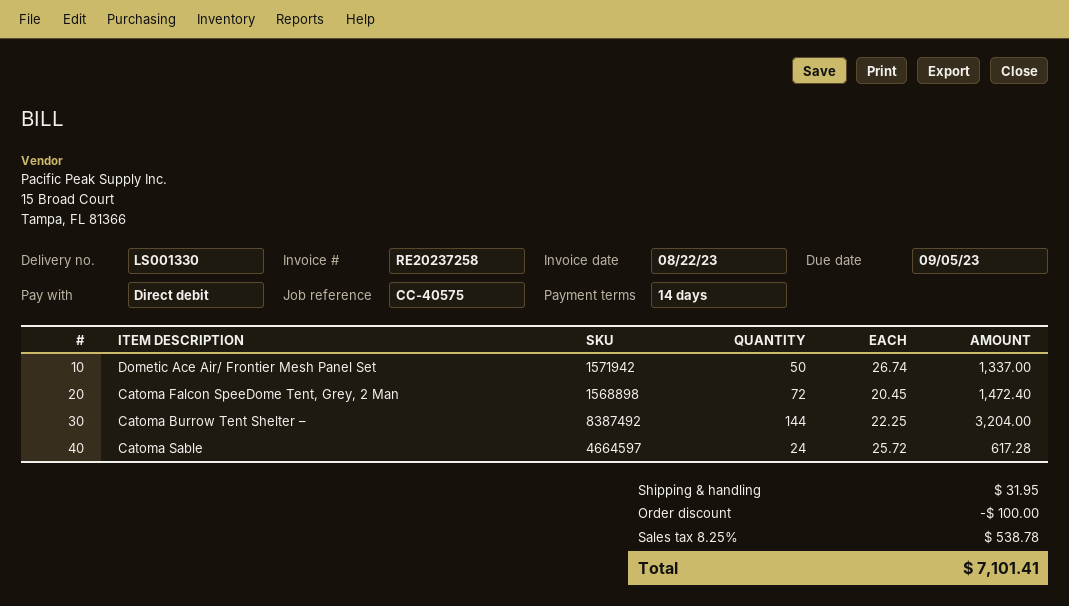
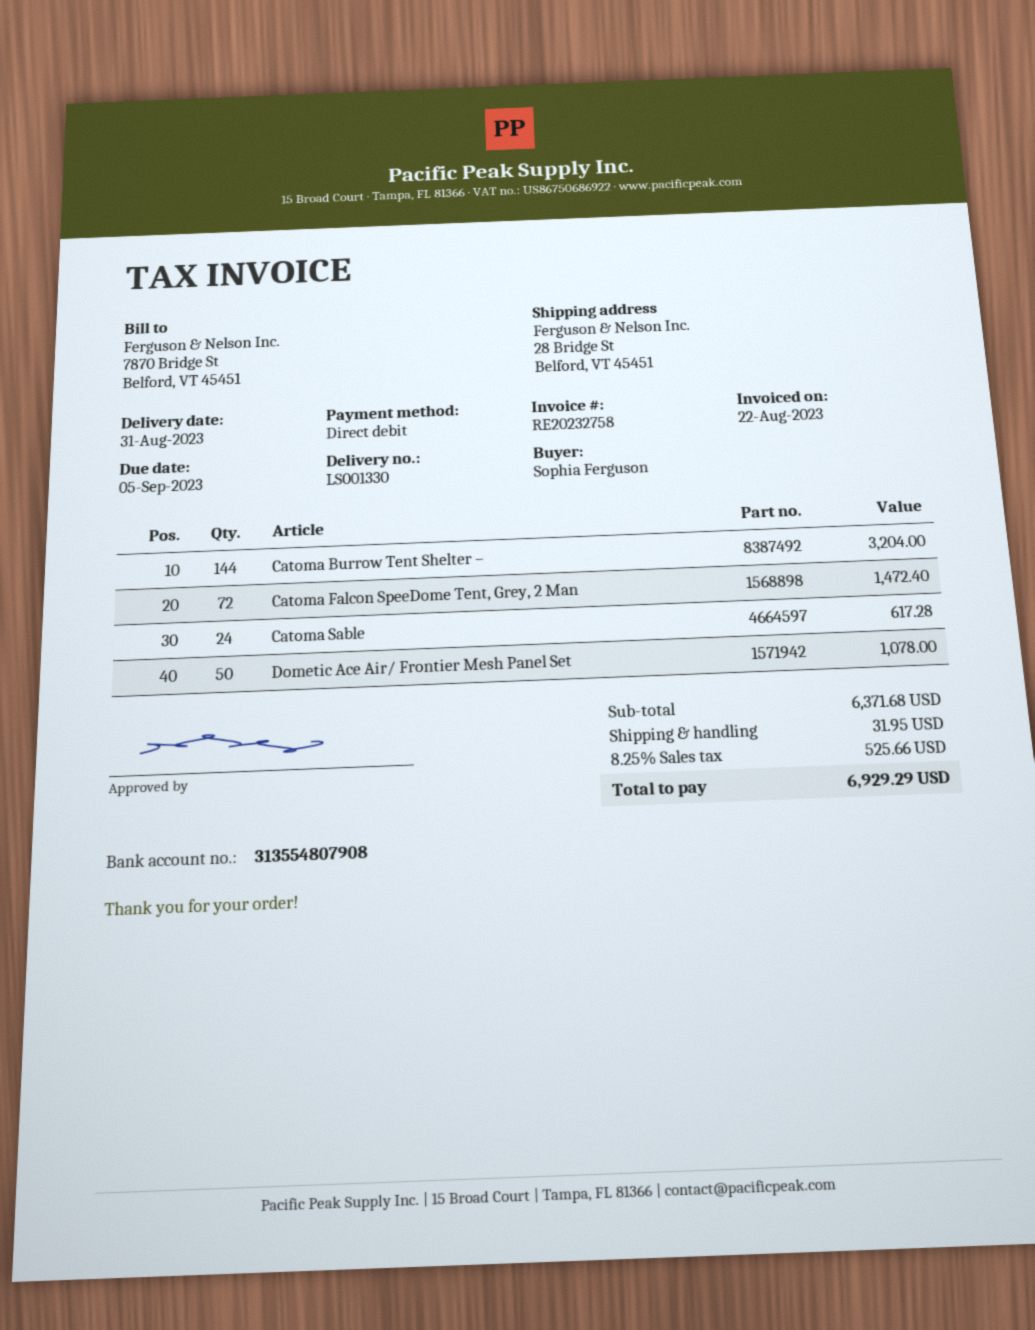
invoice number: RE20237258 -> RE20232758
Dometic Ace Air/ Frontier Mesh Panel Set: 50 for 1337.00 -> 50 for 1078.00
discount: 100.00 -> none
tax: 8.25% = 538.78 -> 8.25% = 525.66
total: 7101.41 -> 6929.29

